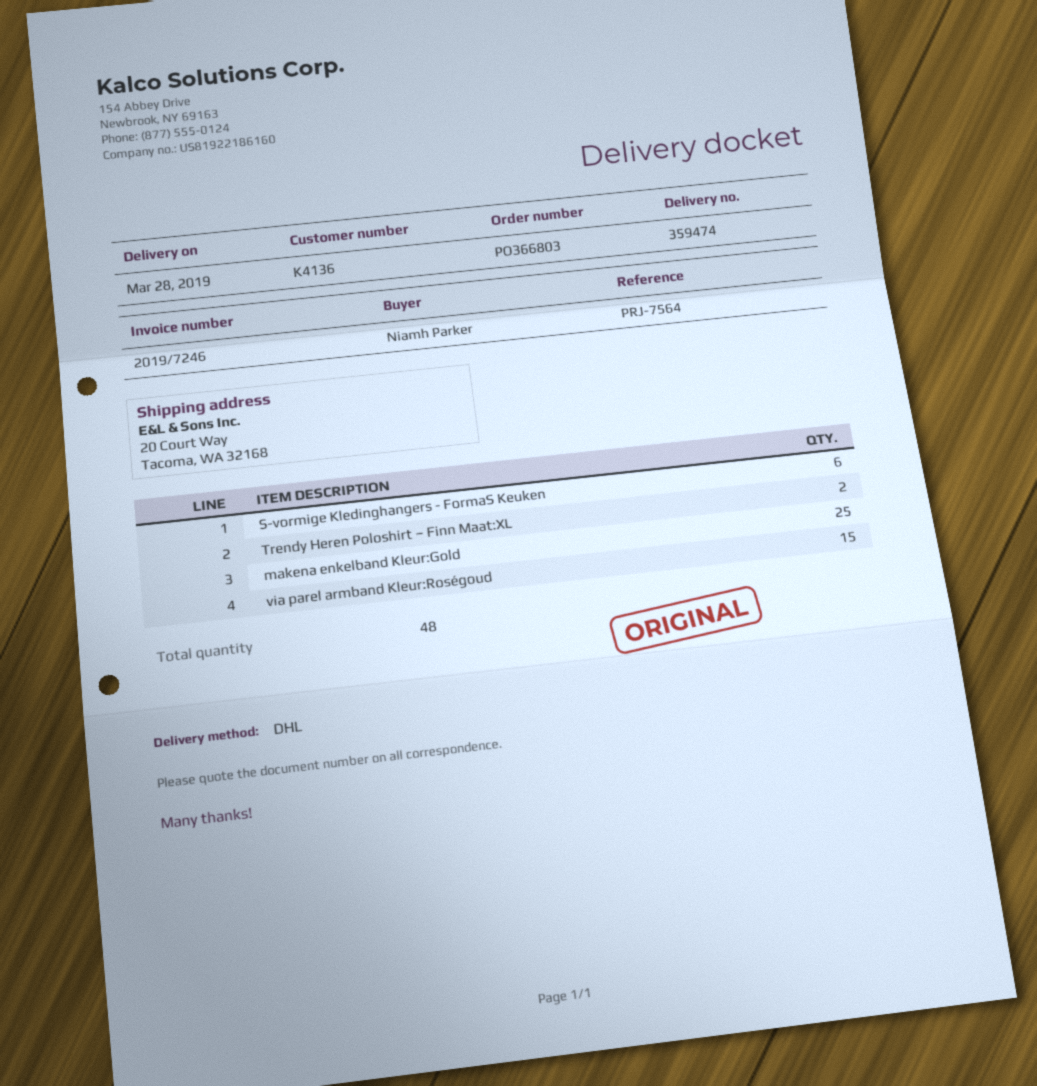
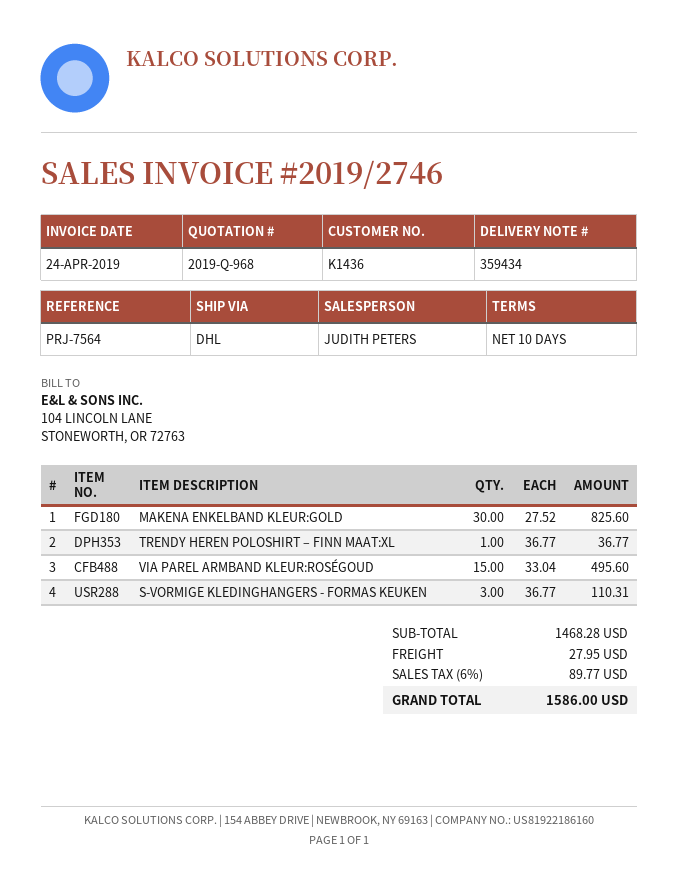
delivery note number: 359474 -> 359434
invoice number: 2019/7246 -> 2019/2746
customer number: K4136 -> K1436
S-vormige Kledinghangers - FormaS Keuken: 6 -> 3
Trendy Heren Poloshirt – Finn Maat:XL: 2 -> 1
makena enkelband Kleur:Gold: 25 -> 30

